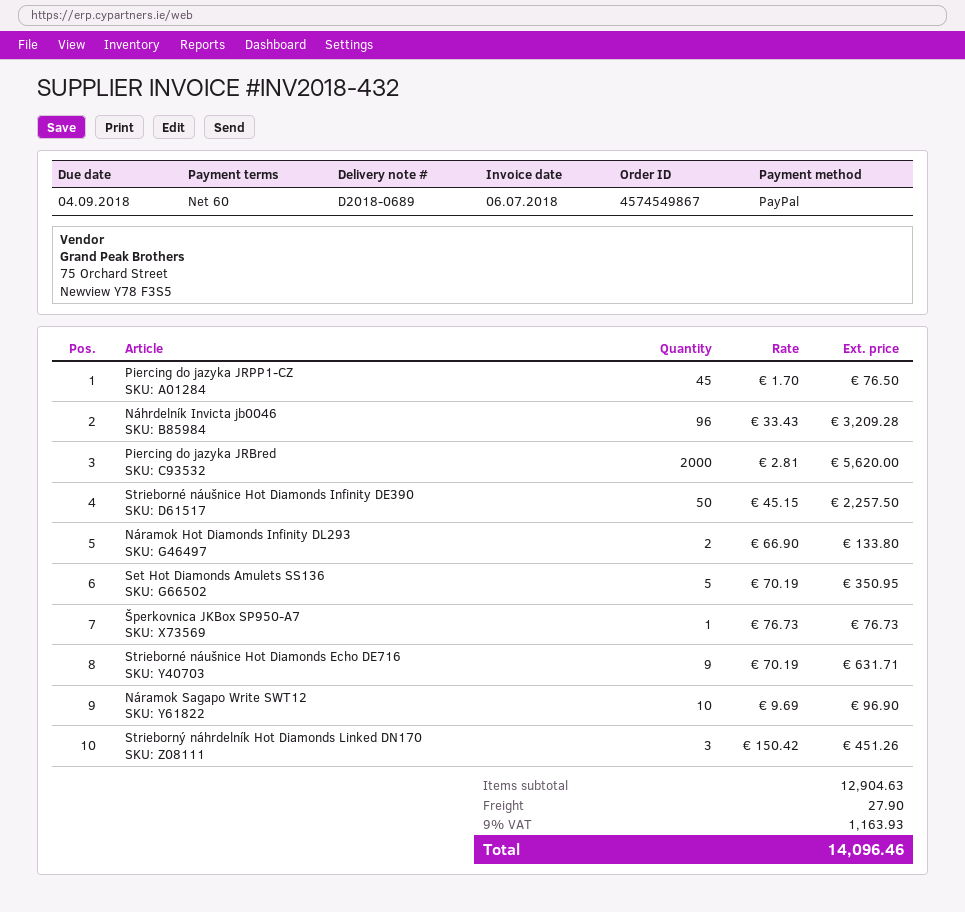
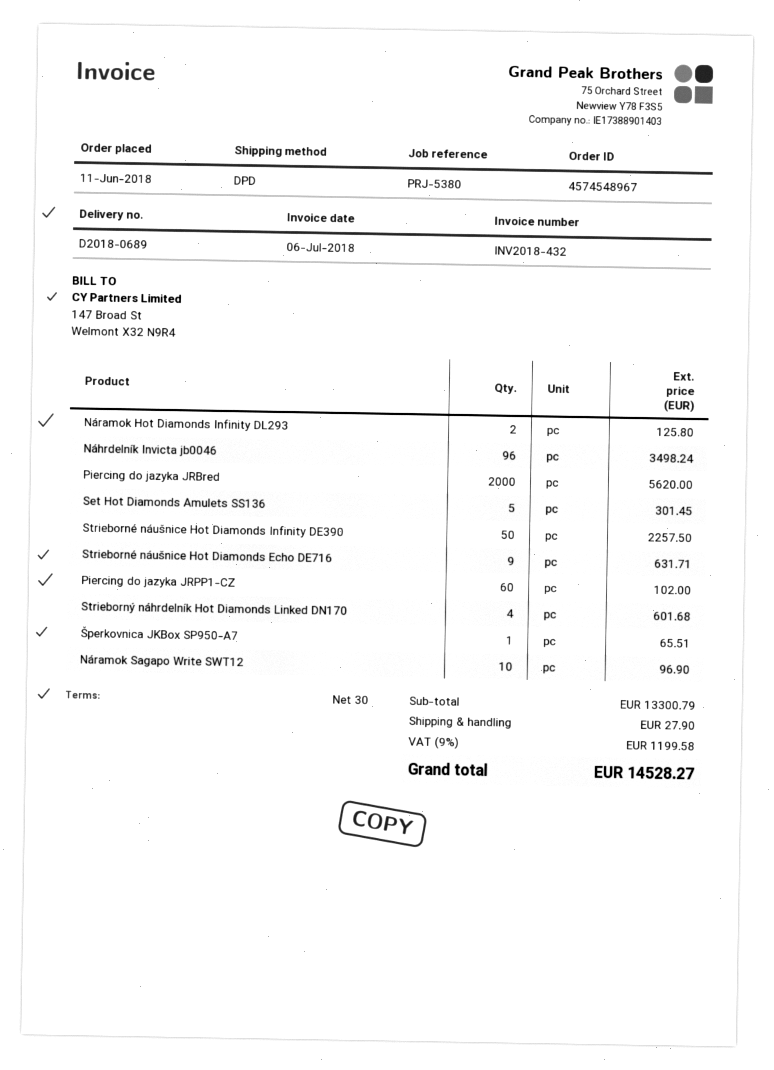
order number: 4574549867 -> 4574548967
payment terms: 60 days -> 30 days
Piercing do jazyka JRPP1-CZ: 45 for 76.50 -> 60 for 102.00
Náhrdelník Invicta jb0046: 96 for 3209.28 -> 96 for 3498.24
Náramok Hot Diamonds Infinity DL293: 2 for 133.80 -> 2 for 125.80
Set Hot Diamonds Amulets SS136: 5 for 350.95 -> 5 for 301.45
Šperkovnica JKBox SP950-A7: 1 for 76.73 -> 1 for 65.51
Strieborný náhrdelník Hot Diamonds Linked DN170: 3 for 451.26 -> 4 for 601.68
subtotal: 12904.63 -> 13300.79
tax: 9% = 1163.93 -> 9% = 1199.58
total: 14096.46 -> 14528.27

